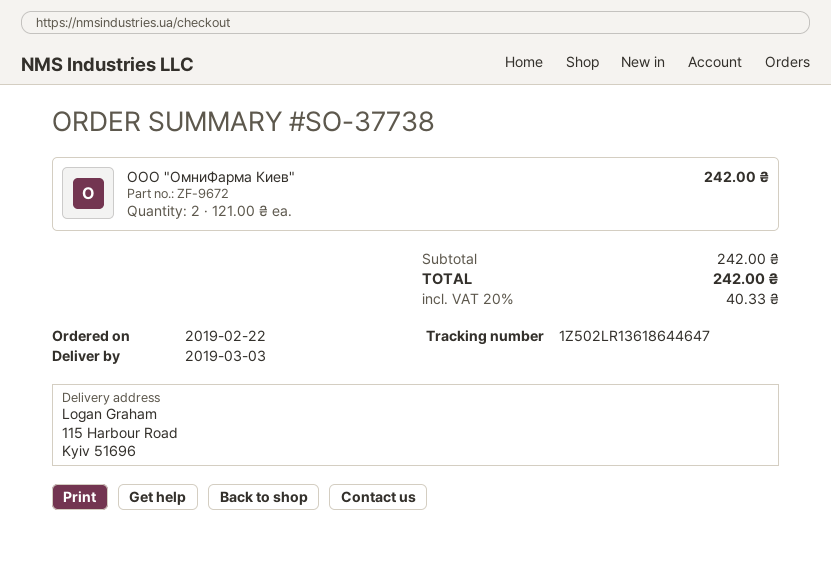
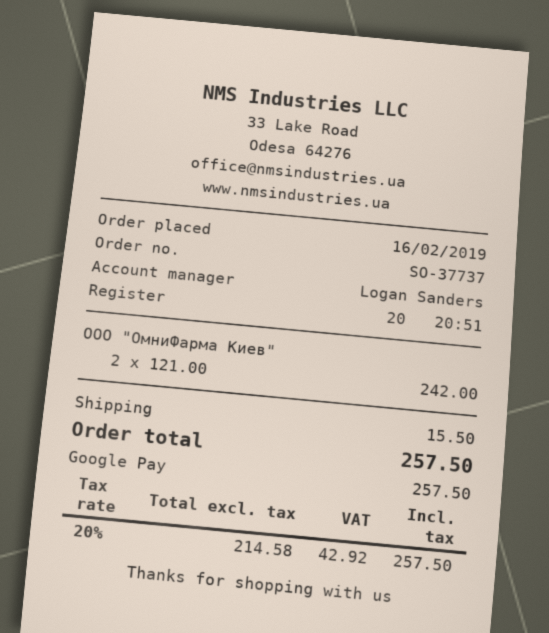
order number: SO-37738 -> SO-37737
order date: 2019-02-22 -> 2019-02-16
shipping: none -> 15.50
tax: 20% = 40.33 -> 20% = 42.92
total: 242.00 -> 257.50

